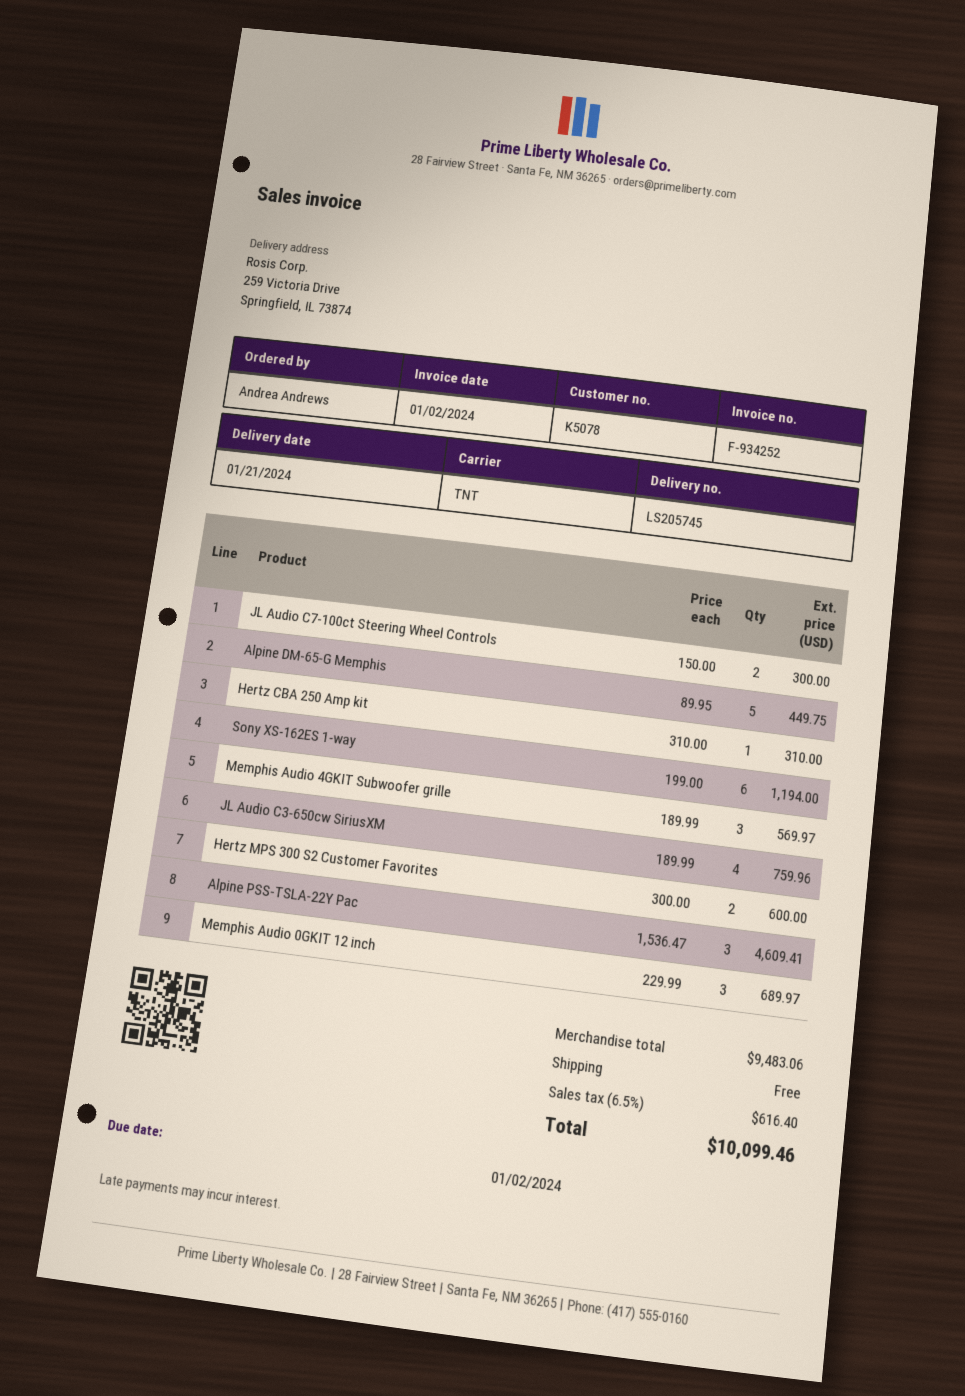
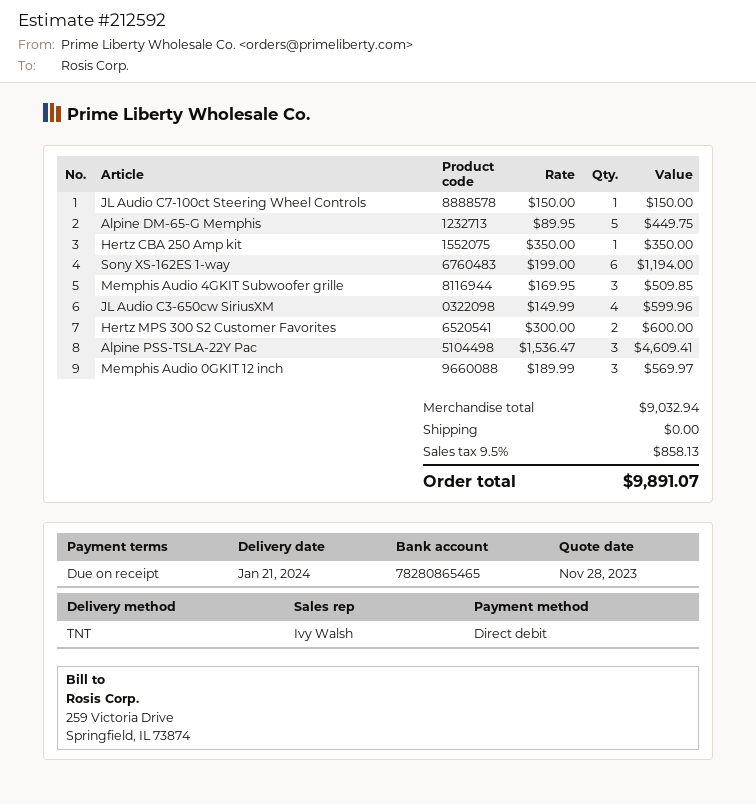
JL Audio C7-100ct Steering Wheel Controls: 2 x 150.00 = 300.00 -> 1 x 150.00 = 150.00
Hertz CBA 250 Amp kit: 1 x 310.00 = 310.00 -> 1 x 350.00 = 350.00
Memphis Audio 4GKIT Subwoofer grille: 3 x 189.99 = 569.97 -> 3 x 169.95 = 509.85
JL Audio C3-650cw SiriusXM: 4 x 189.99 = 759.96 -> 4 x 149.99 = 599.96
Memphis Audio 0GKIT 12 inch: 3 x 229.99 = 689.97 -> 3 x 189.99 = 569.97
subtotal: 9483.06 -> 9032.94
tax: 6.5% = 616.40 -> 9.5% = 858.13
total: 10099.46 -> 9891.07

